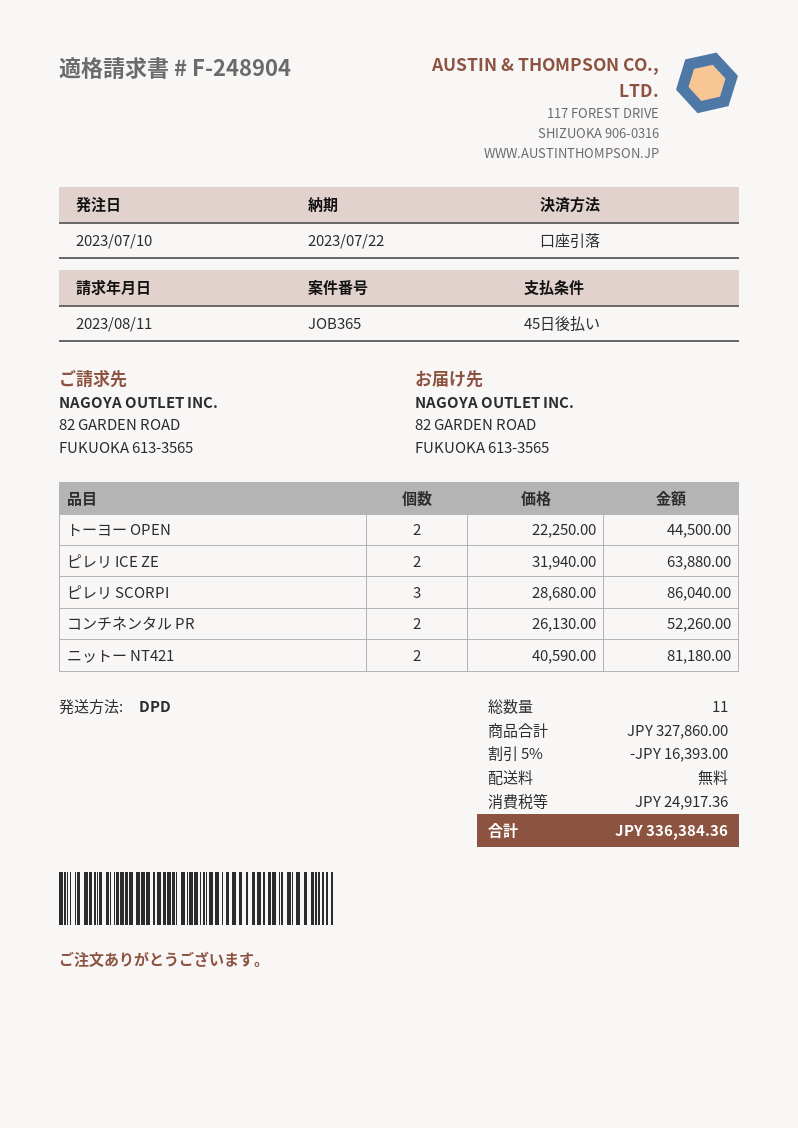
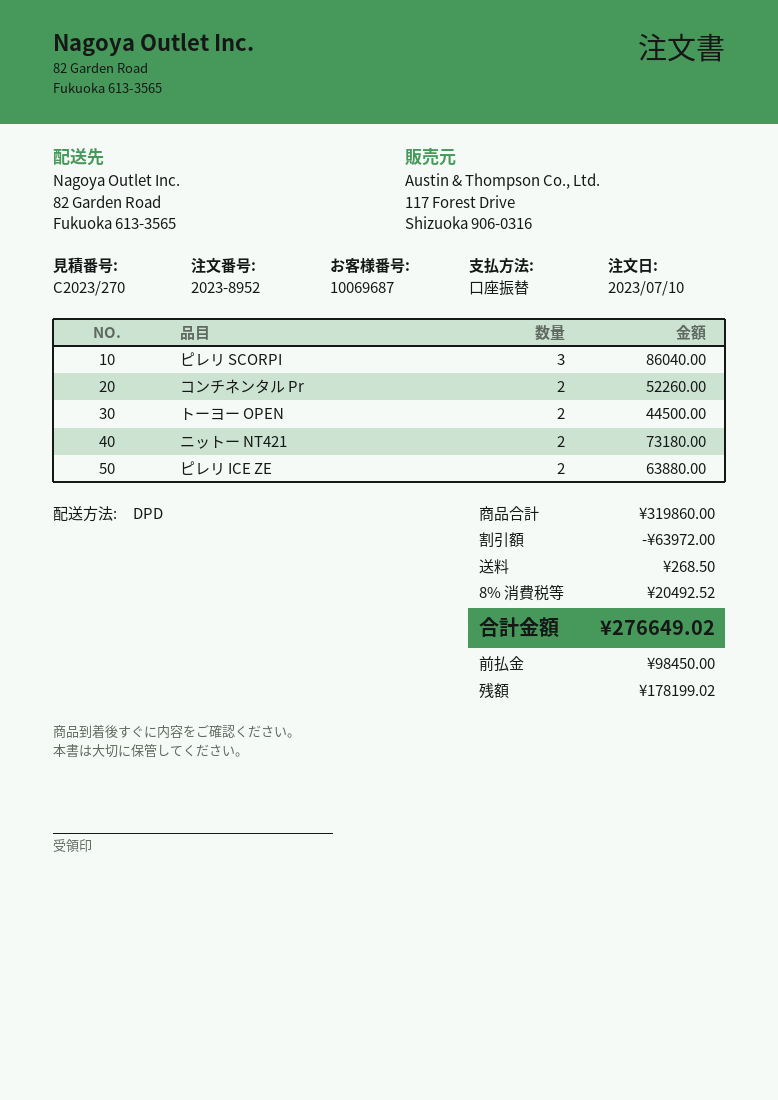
ニットー NT421: 2 for 81180.00 -> 2 for 73180.00
subtotal: 327860.00 -> 319860.00
discount: 16393.00 -> 63972.00
shipping: 0.00 -> 268.50
tax: 24917.36 -> 20492.52
total: 336384.36 -> 276649.02

